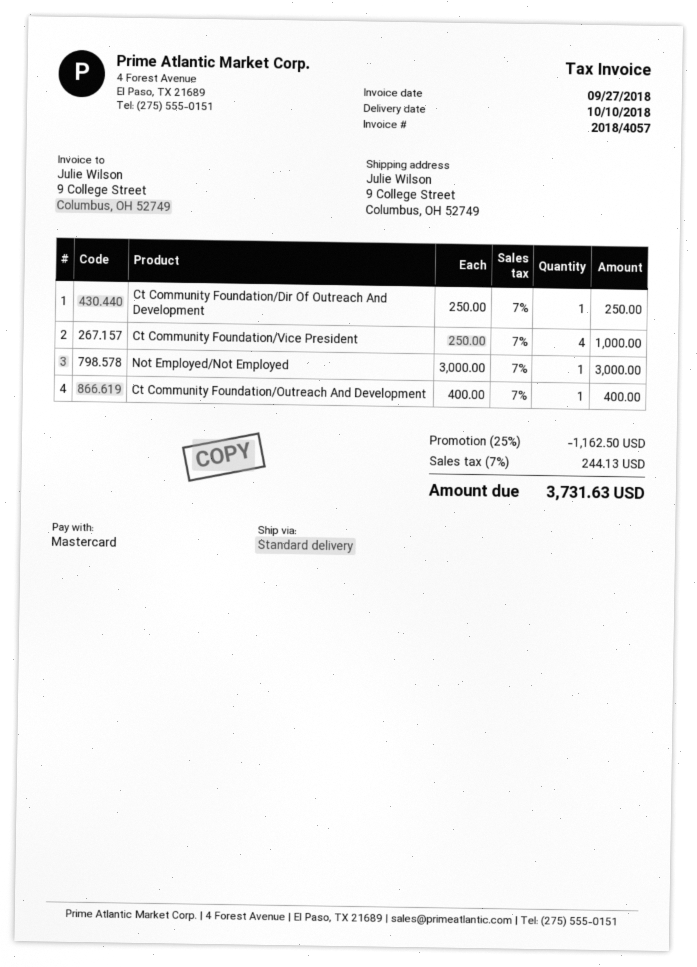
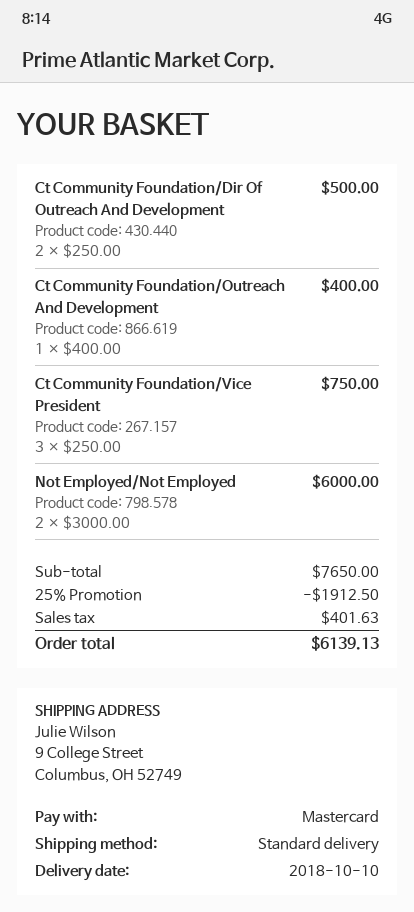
Ct Community Foundation/Dir Of Outreach And Development: 1 x 250.00 = 250.00 -> 2 x 250.00 = 500.00
Ct Community Foundation/Vice President: 4 x 250.00 = 1000.00 -> 3 x 250.00 = 750.00
Not Employed/Not Employed: 1 x 3000.00 = 3000.00 -> 2 x 3000.00 = 6000.00
discount: 25% = 1162.50 -> 25% = 1912.50
tax: 244.13 -> 401.63
total: 3731.63 -> 6139.13

